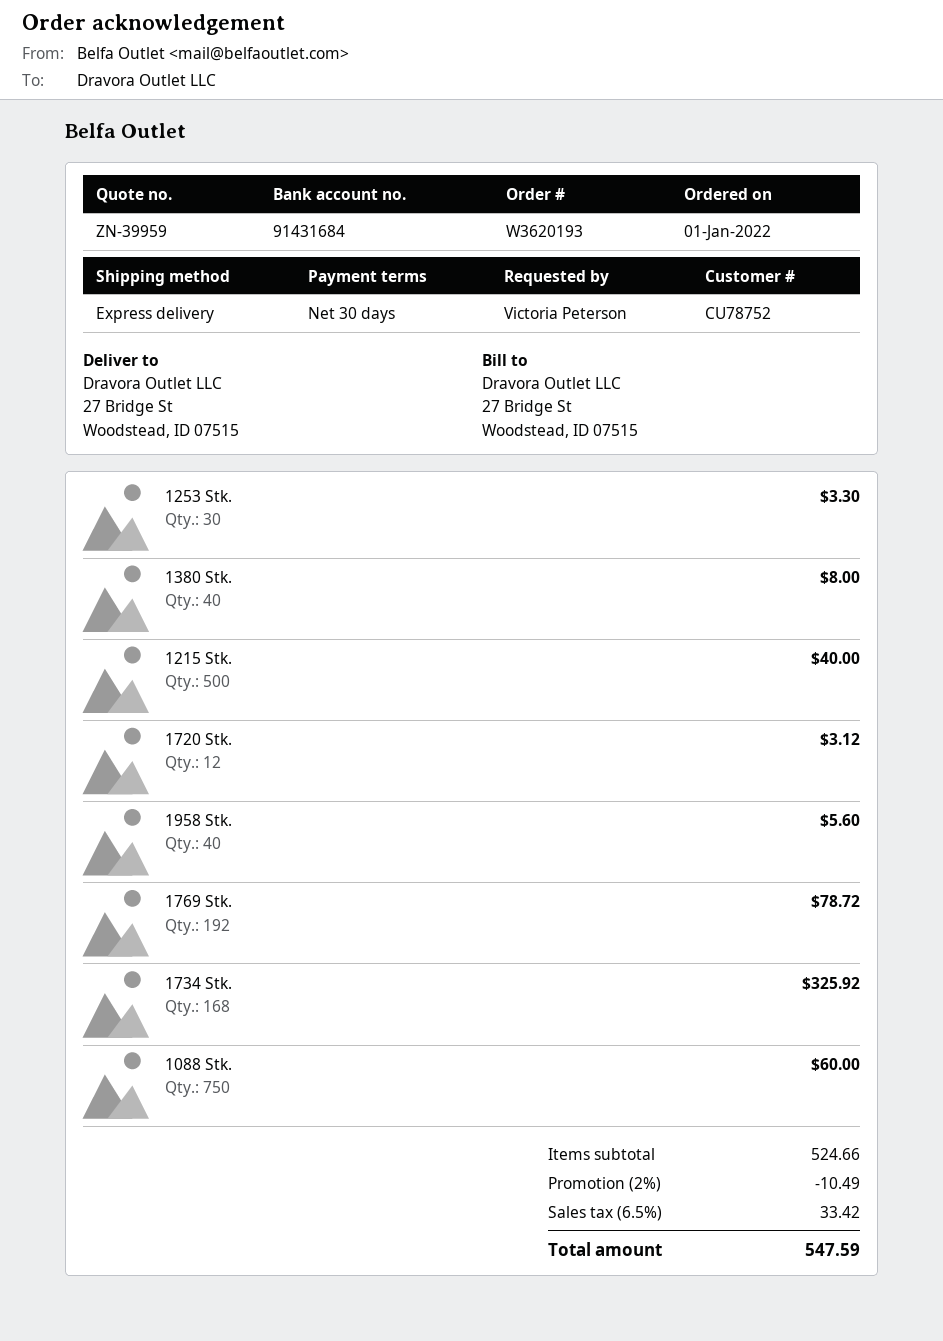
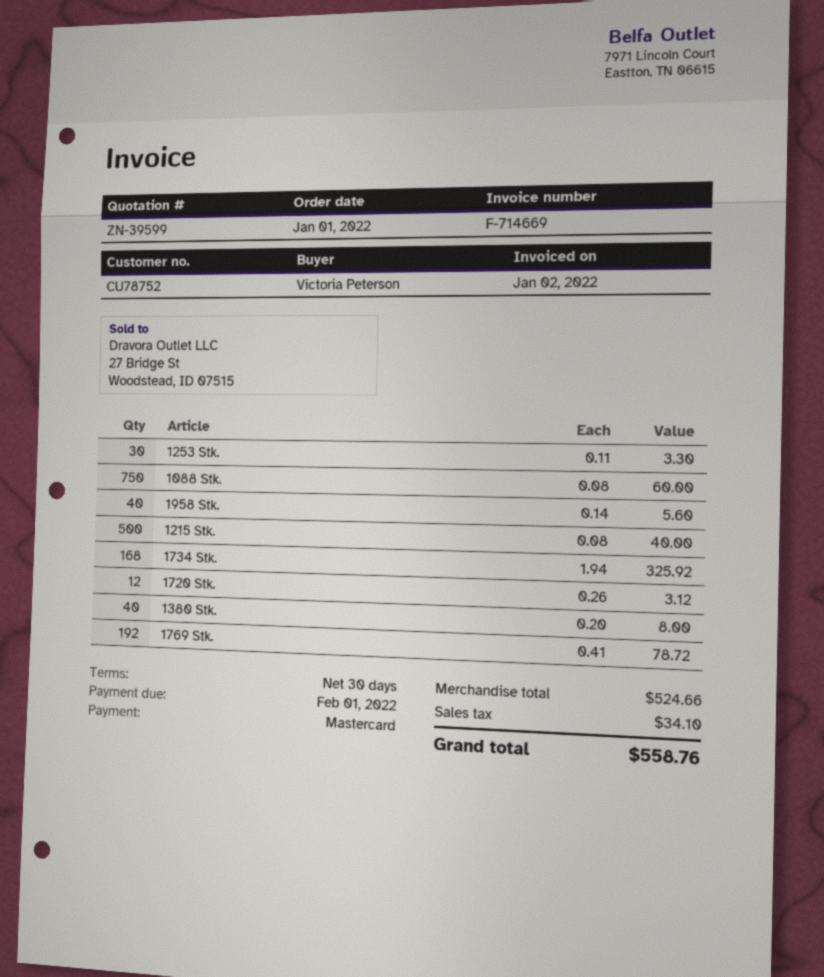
quote number: ZN-39959 -> ZN-39599
discount: 2% = 10.49 -> none
tax: 33.42 -> 34.10
total: 547.59 -> 558.76

